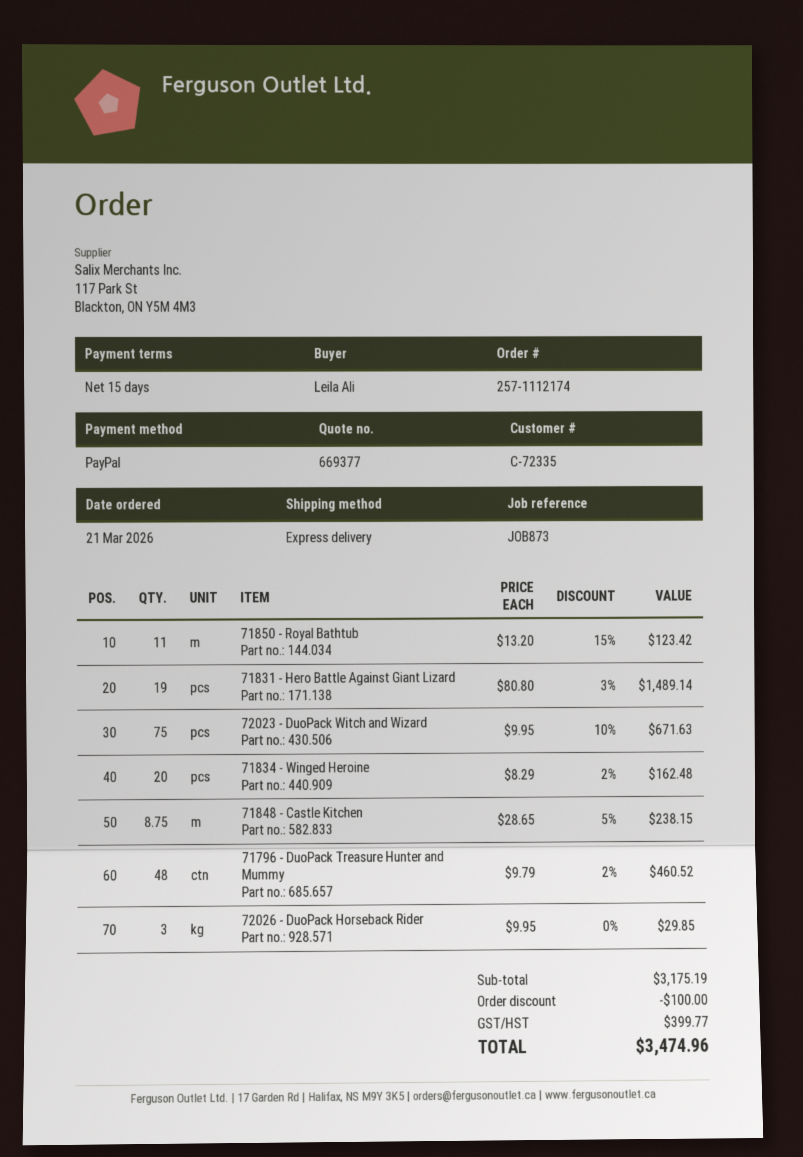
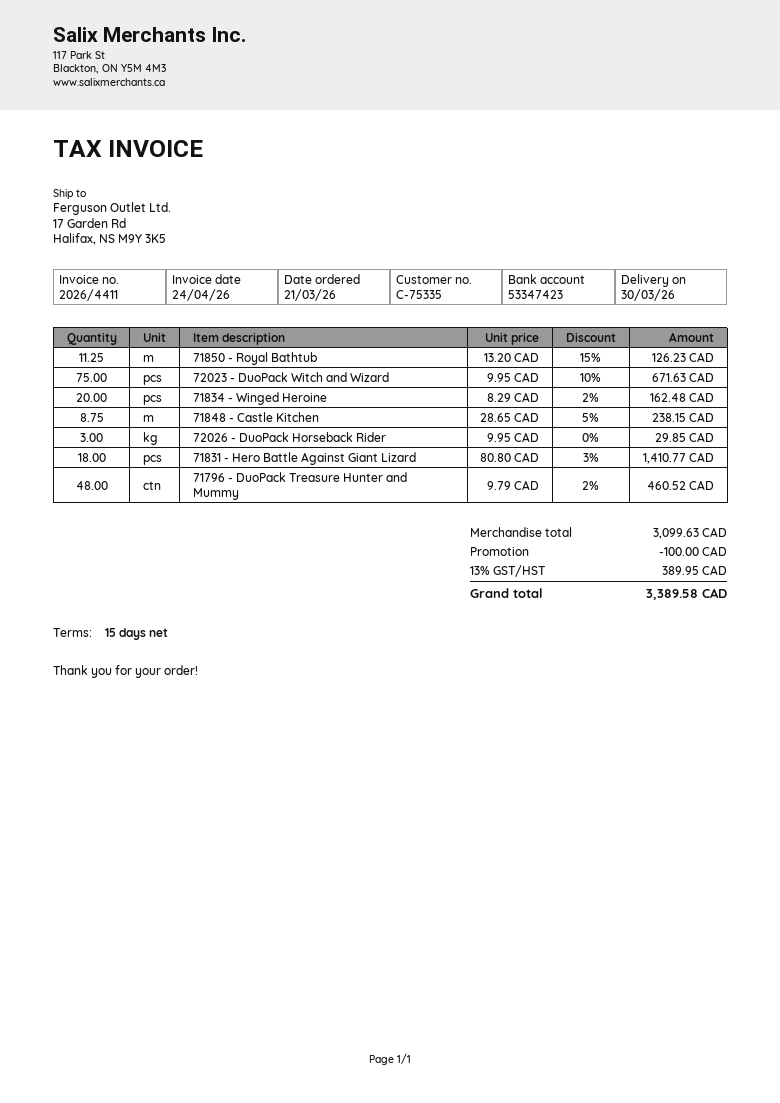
customer number: C-72335 -> C-75335
71850 - Royal Bathtub: 11 x 13.20 - 15% = 123.42 -> 11.25 x 13.20 - 15% = 126.23
71831 - Hero Battle Against Giant Lizard: 19 x 80.80 - 3% = 1489.14 -> 18 x 80.80 - 3% = 1410.77
subtotal: 3175.19 -> 3099.63
tax: 399.77 -> 389.95
total: 3474.96 -> 3389.58

